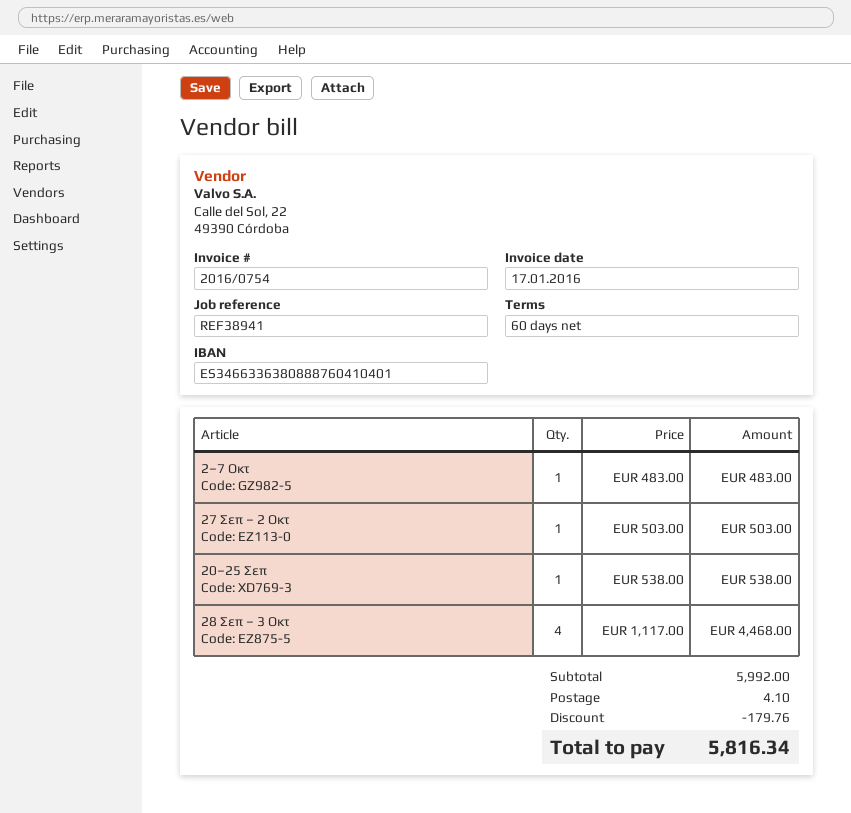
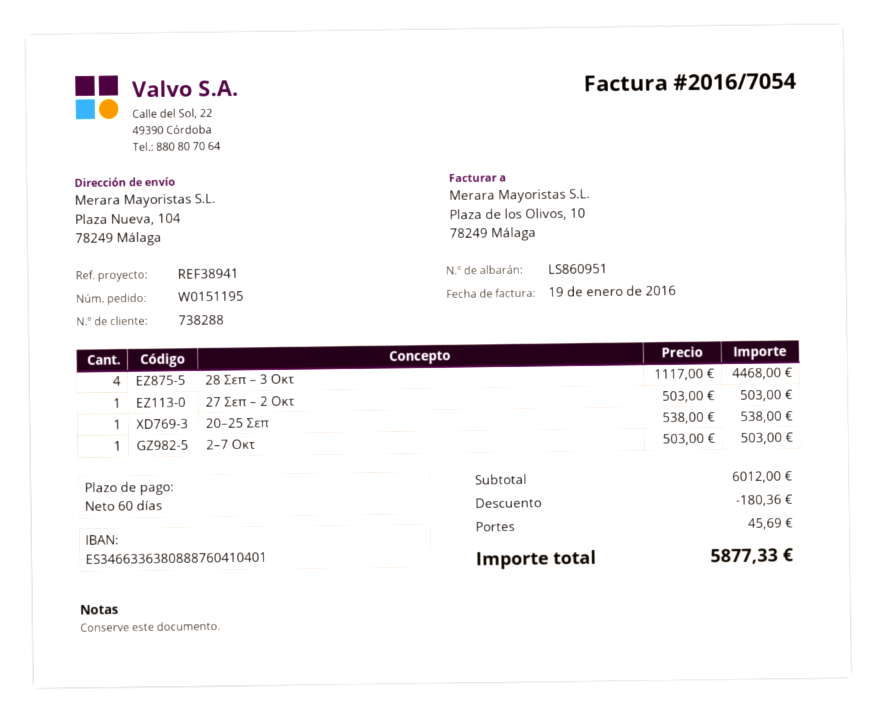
invoice number: 2016/0754 -> 2016/7054
invoice date: 2016-01-17 -> 2016-01-19
2–7 Οκτ: 1 x 483.00 = 483.00 -> 1 x 503.00 = 503.00
subtotal: 5992.00 -> 6012.00
discount: 179.76 -> 180.36
shipping: 4.10 -> 45.69
total: 5816.34 -> 5877.33

